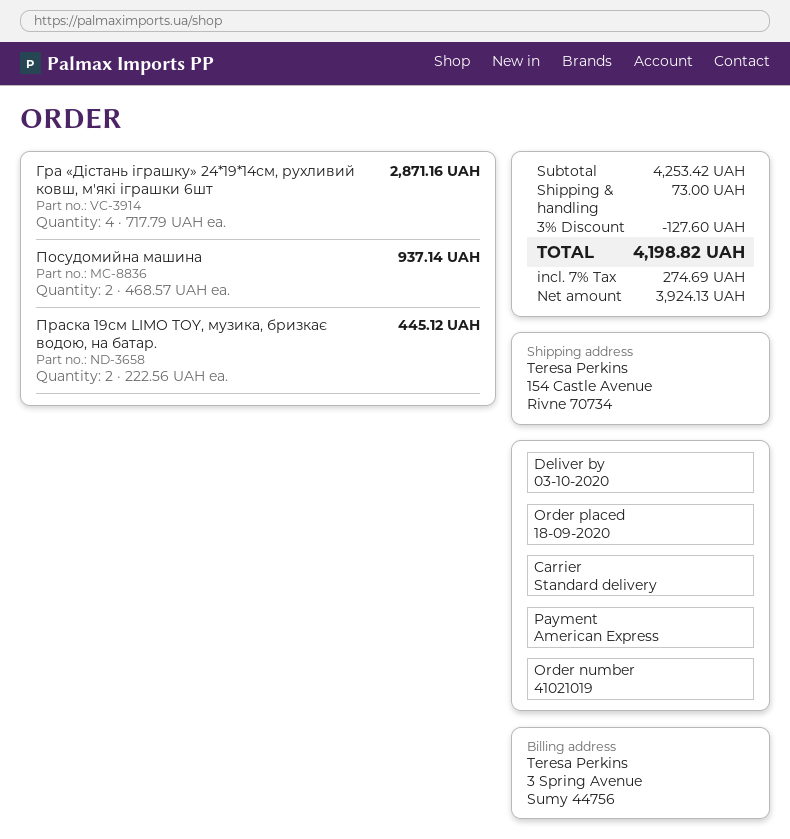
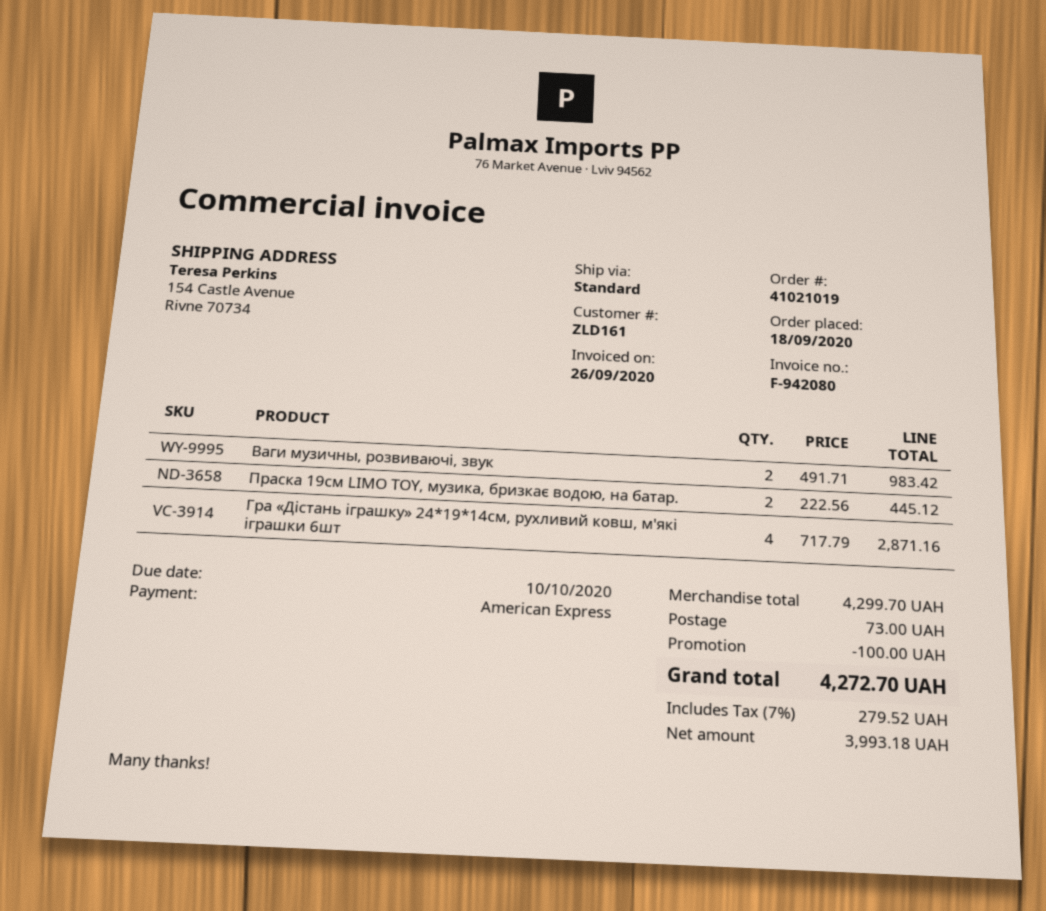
Посудомийна машина: 2 x 468.57 = 937.14 -> none
Ваги музичны, розвиваючі, звук: none -> 2 x 491.71 = 983.42
subtotal: 4253.42 -> 4299.70
discount: 127.60 -> 100.00
net: 3924.13 -> 3993.18
tax: 7% = 274.69 -> 7% = 279.52
total: 4198.82 -> 4272.70

